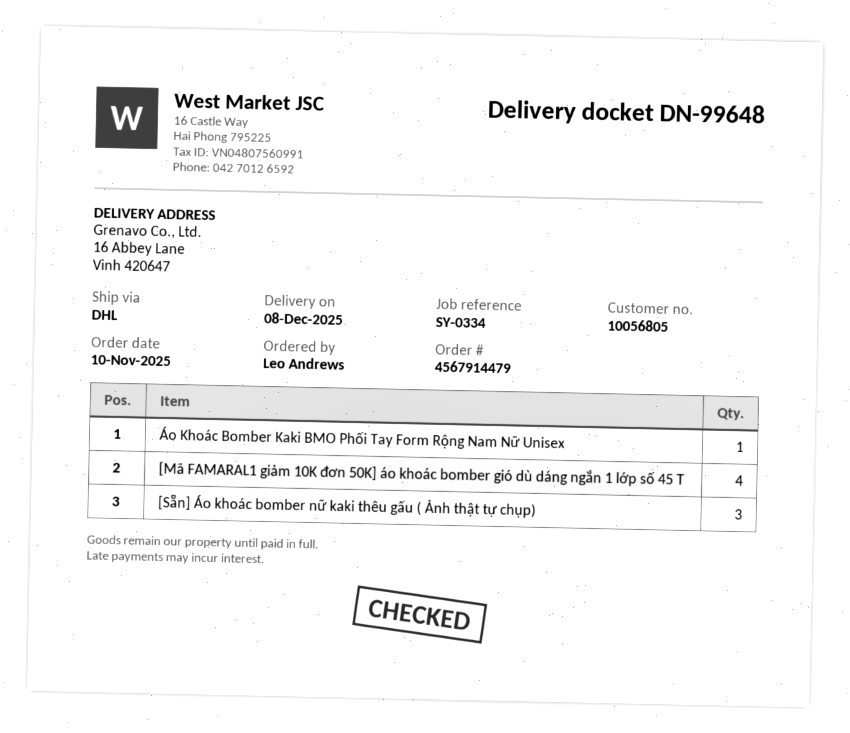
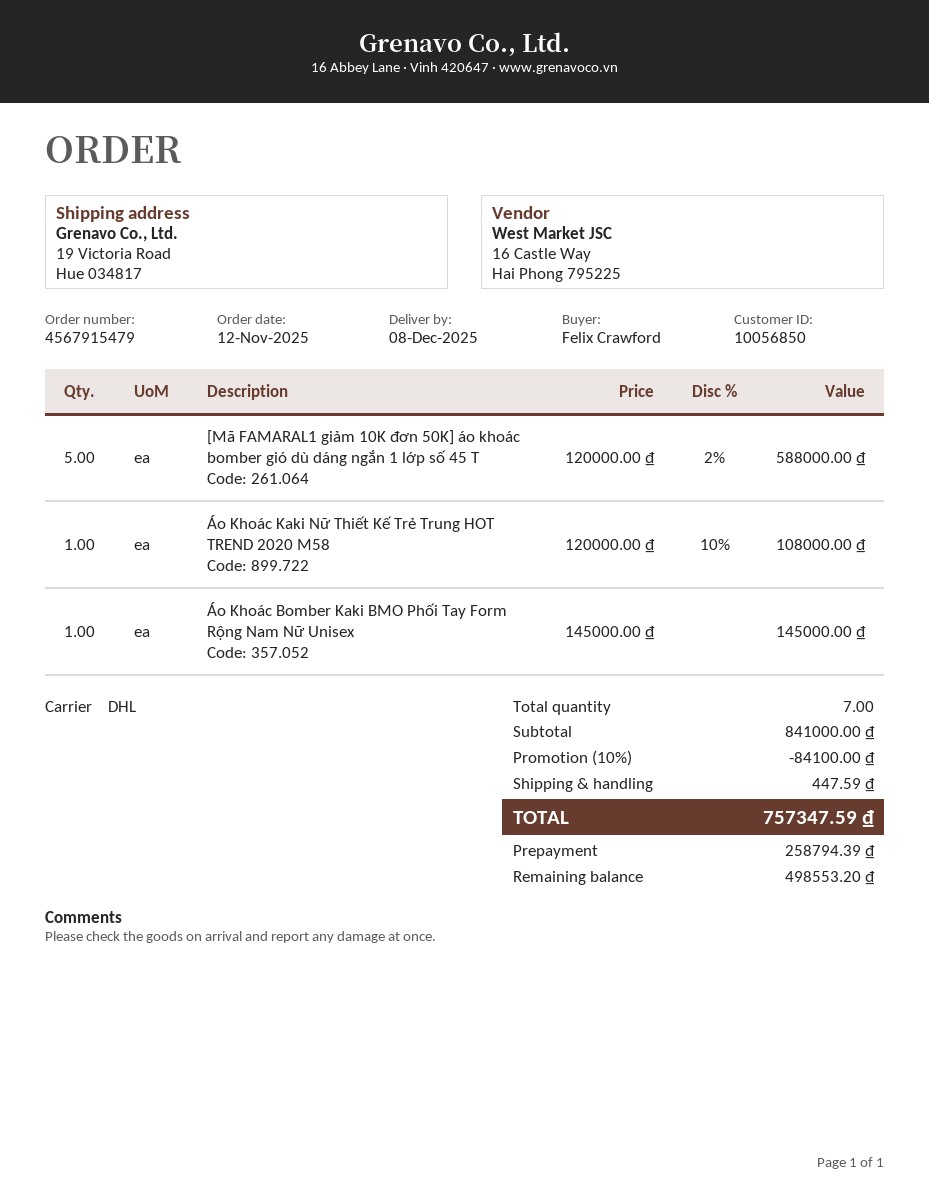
order number: 4567914479 -> 4567915479
order date: 2025-11-10 -> 2025-11-12
customer number: 10056805 -> 10056850
ordered by: Leo Andrews -> Felix Crawford
ship to: 16 Abbey Lane, Vinh 420647 -> 19 Victoria Road, Hue 034817
[Mã FAMARAL1 giảm 10K đơn 50K] áo khoác bomber gió dù dáng ngắn 1 lớp số 45 T: 4 -> 5
[Sẵn] Áo khoác bomber nữ kaki thêu gấu ( Ảnh thật tự chụp): 3 -> none
Áo Khoác Kaki Nữ Thiết Kế Trẻ Trung HOT TREND 2020 M58: none -> 1

